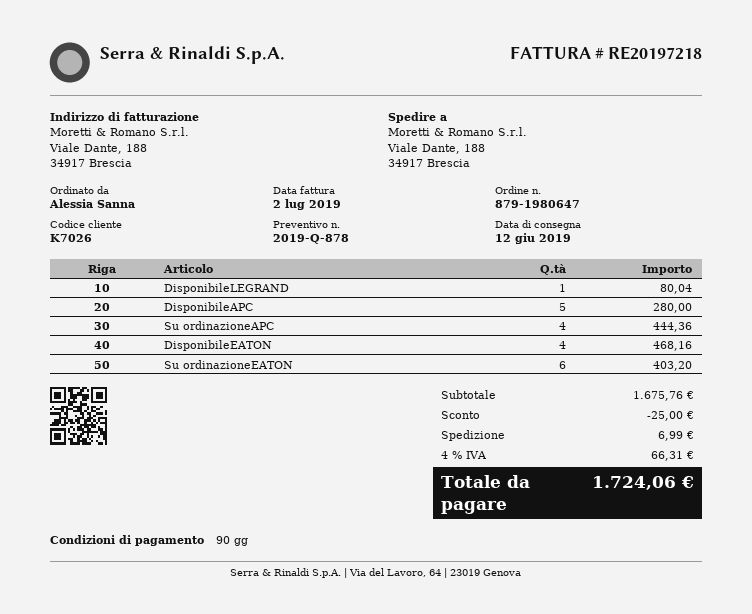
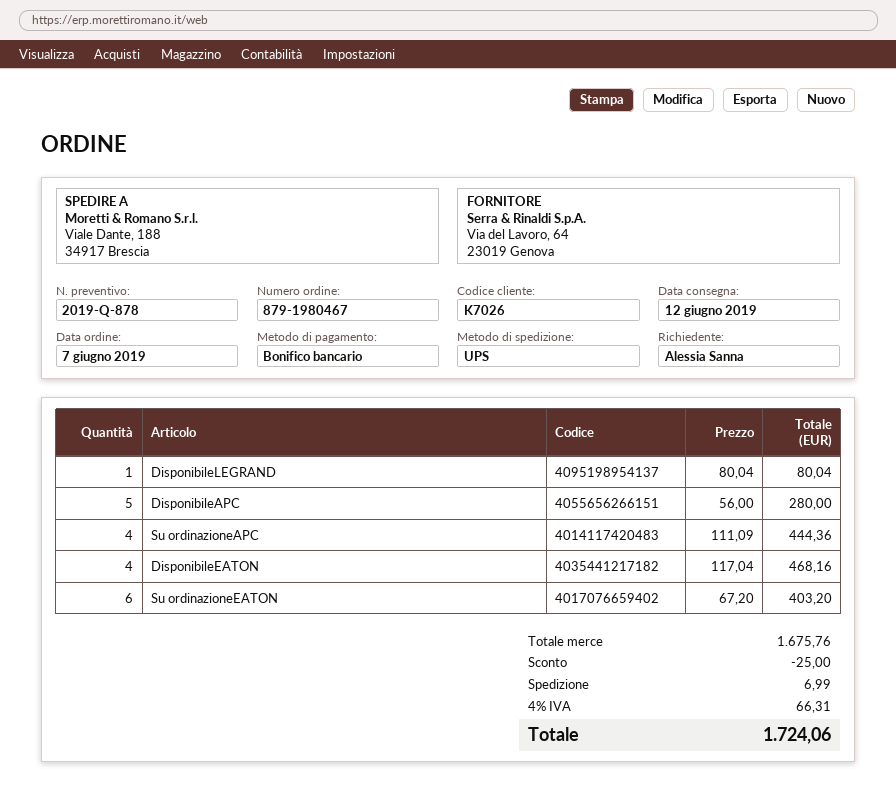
order number: 879-1980647 -> 879-1980467

